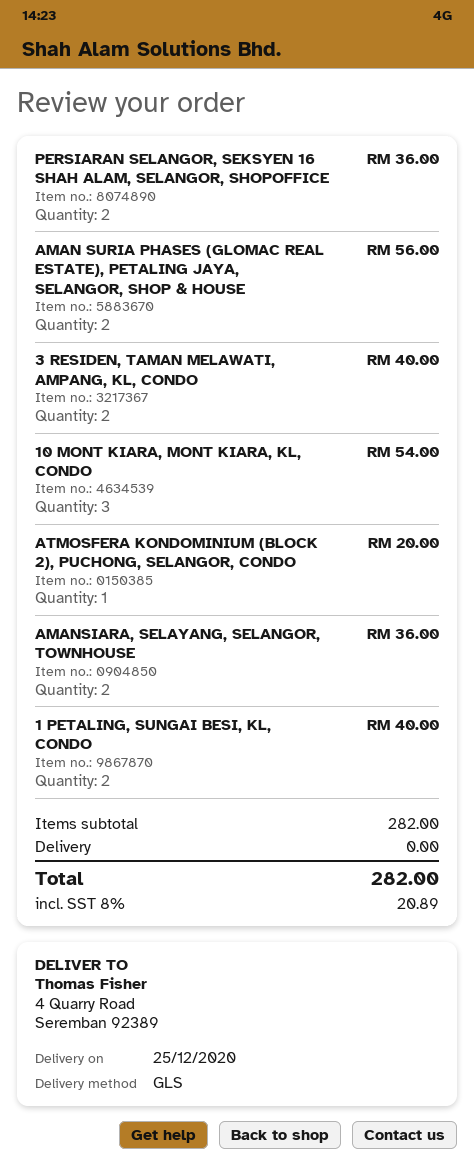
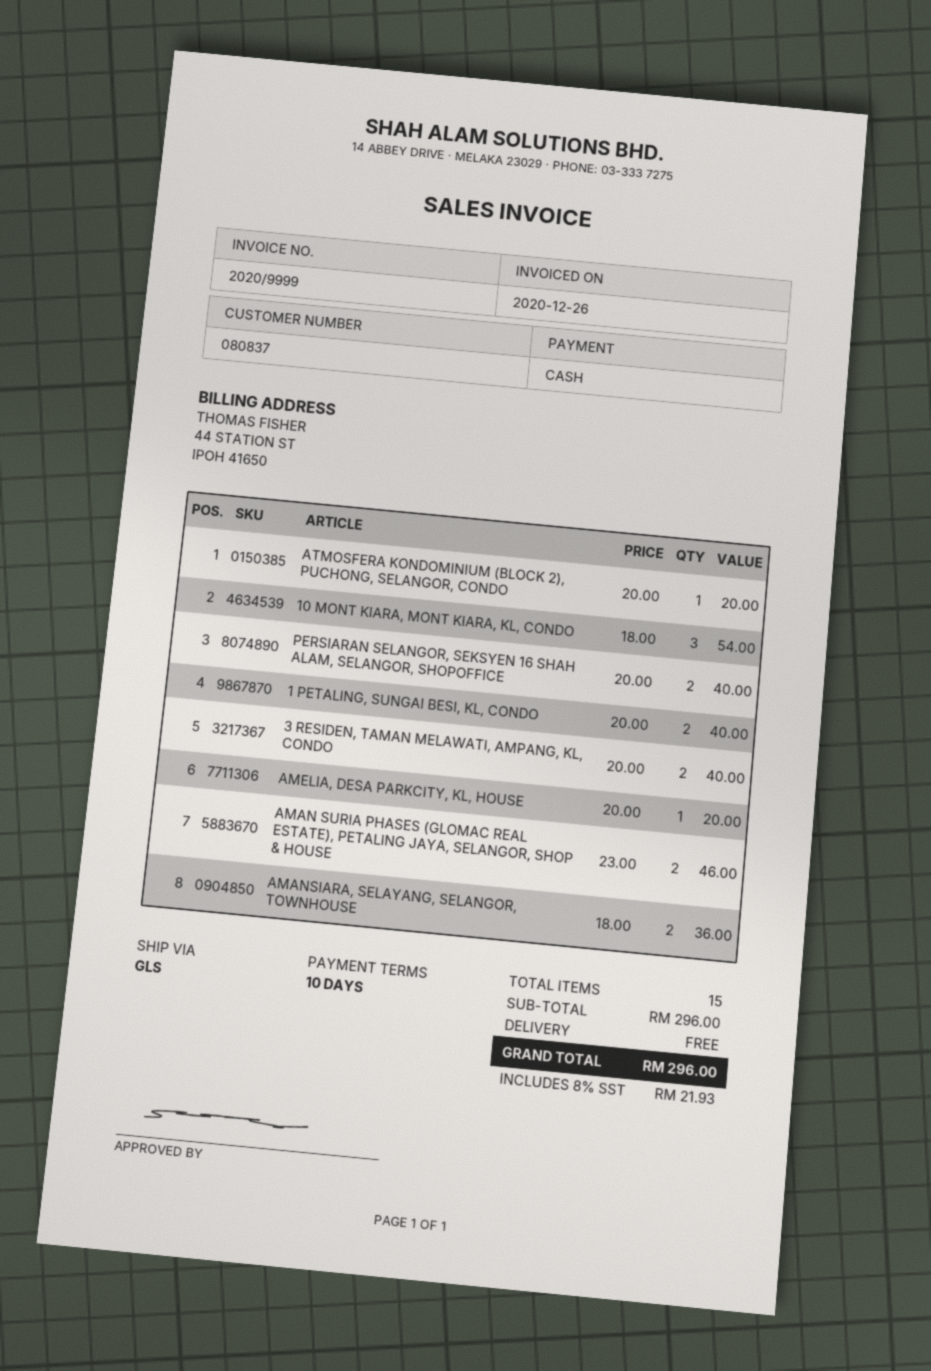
PERSIARAN SELANGOR, SEKSYEN 16 SHAH ALAM, SELANGOR, SHOPOFFICE: 2 for 36.00 -> 2 for 40.00
AMAN SURIA PHASES (GLOMAC REAL ESTATE), PETALING JAYA, SELANGOR, SHOP & HOUSE: 2 for 56.00 -> 2 for 46.00
AMELIA, DESA PARKCITY, KL, HOUSE: none -> 1 for 20.00
subtotal: 282.00 -> 296.00
tax: 8% = 20.89 -> 8% = 21.93
total: 282.00 -> 296.00

